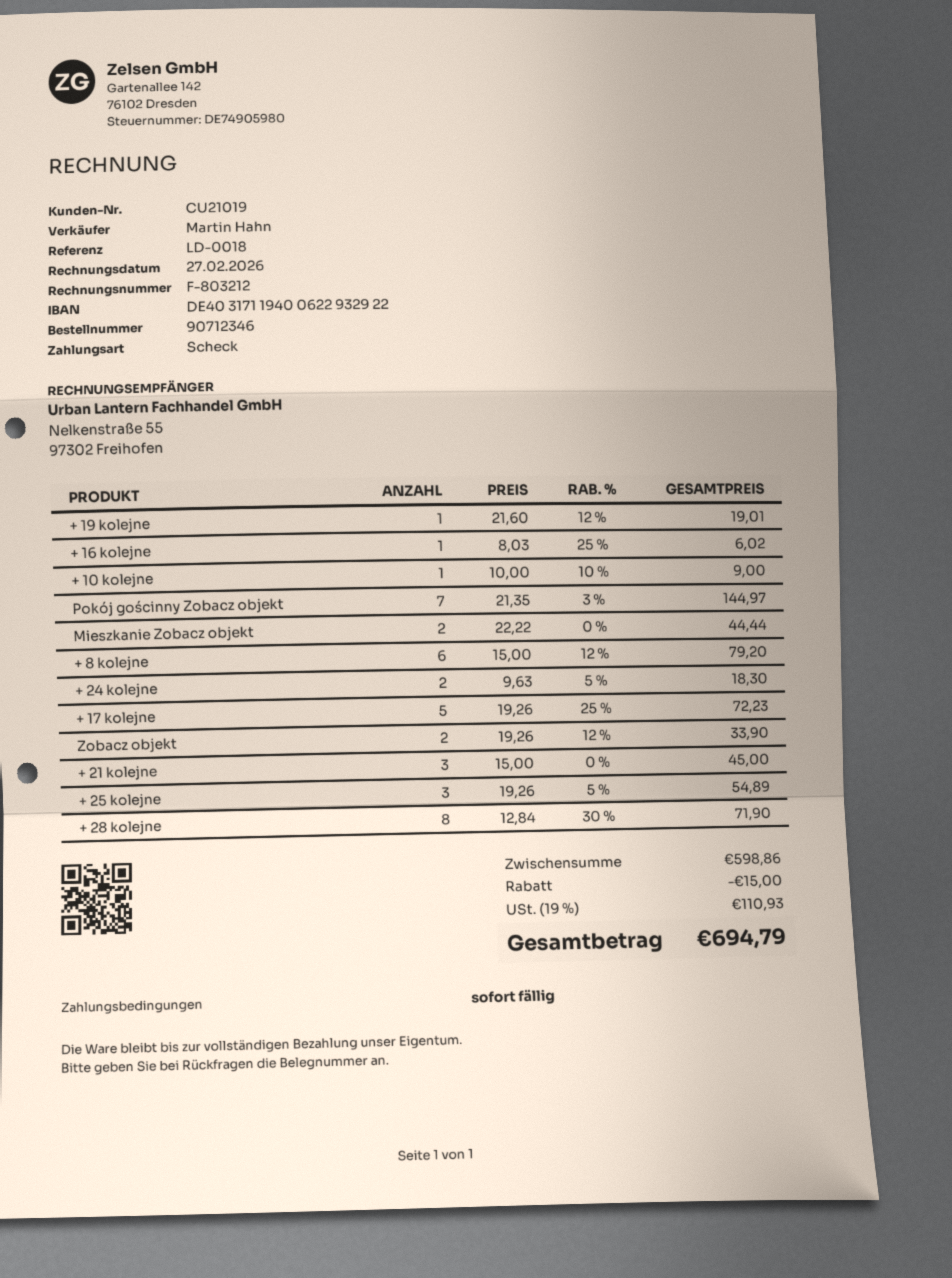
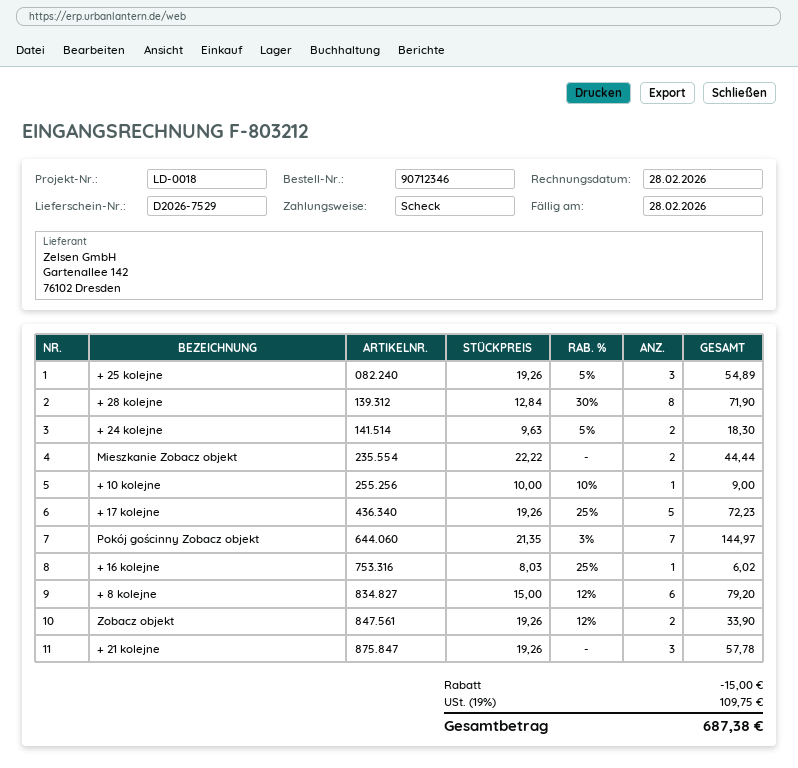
invoice date: 2026-02-27 -> 2026-02-28
+ 19 kolejne: 1 x 21.60 - 12% = 19.01 -> none
+ 21 kolejne: 3 x 15.00 = 45.00 -> 3 x 19.26 = 57.78
tax: 19% = 110.93 -> 19% = 109.75
total: 694.79 -> 687.38

